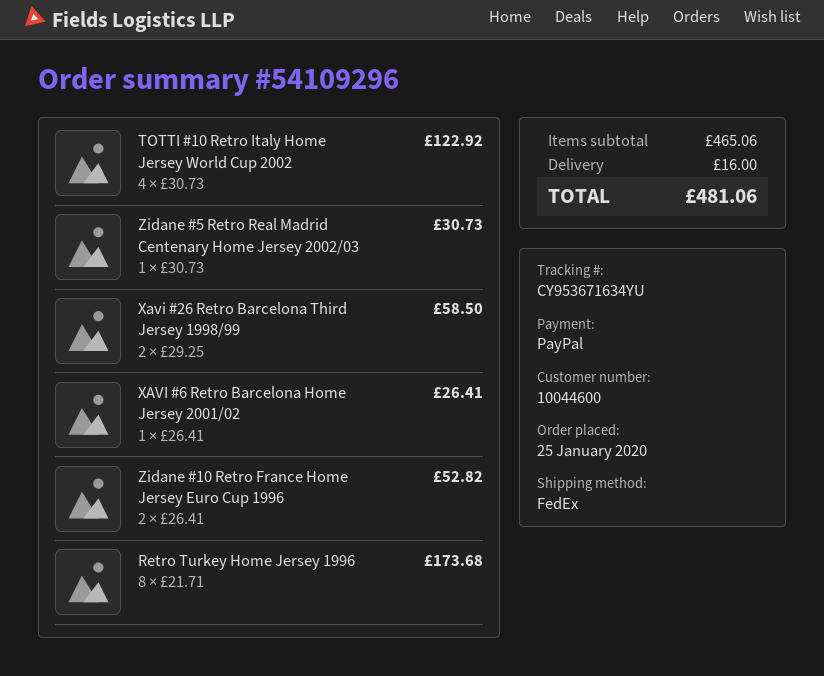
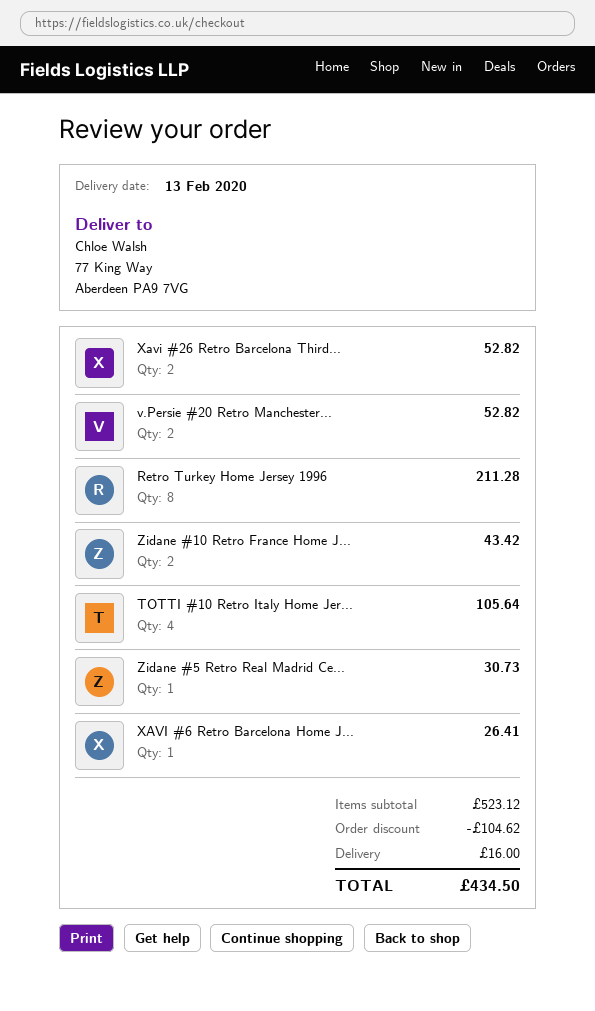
TOTTI #10 Retro Italy Home Jersey World Cup 2002: 4 for 122.92 -> 4 for 105.64
Xavi #26 Retro Barcelona Third Jersey 1998/99: 2 for 58.50 -> 2 for 52.82
Zidane #10 Retro France Home Jersey Euro Cup 1996: 2 for 52.82 -> 2 for 43.42
Retro Turkey Home Jersey 1996: 8 for 173.68 -> 8 for 211.28
v.Persie #20 Retro Manchester...: none -> 2 for 52.82
subtotal: 465.06 -> 523.12
discount: none -> 104.62
total: 481.06 -> 434.50

